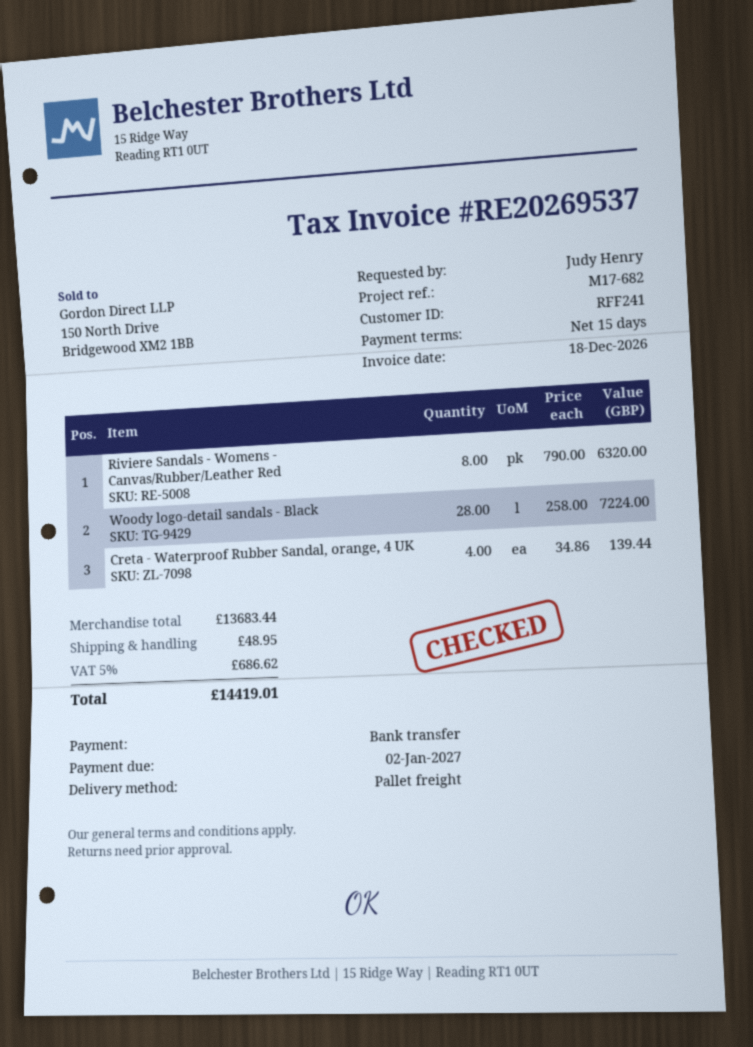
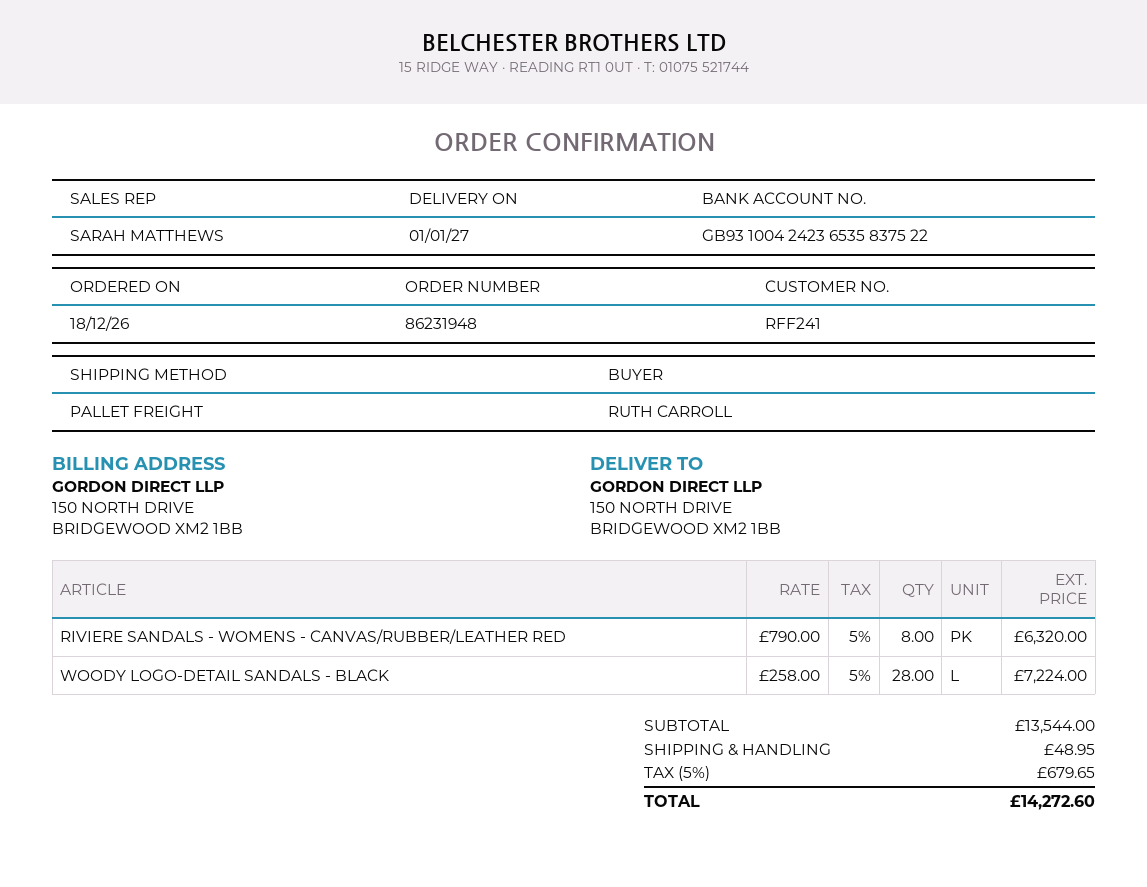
ordered by: Judy Henry -> RUTH CARROLL
Creta - Waterproof Rubber Sandal, orange, 4 UK: 4 x 34.86 = 139.44 -> none
subtotal: 13683.44 -> 13544.00
tax: 5% = 686.62 -> 5% = 679.65
total: 14419.01 -> 14272.60

